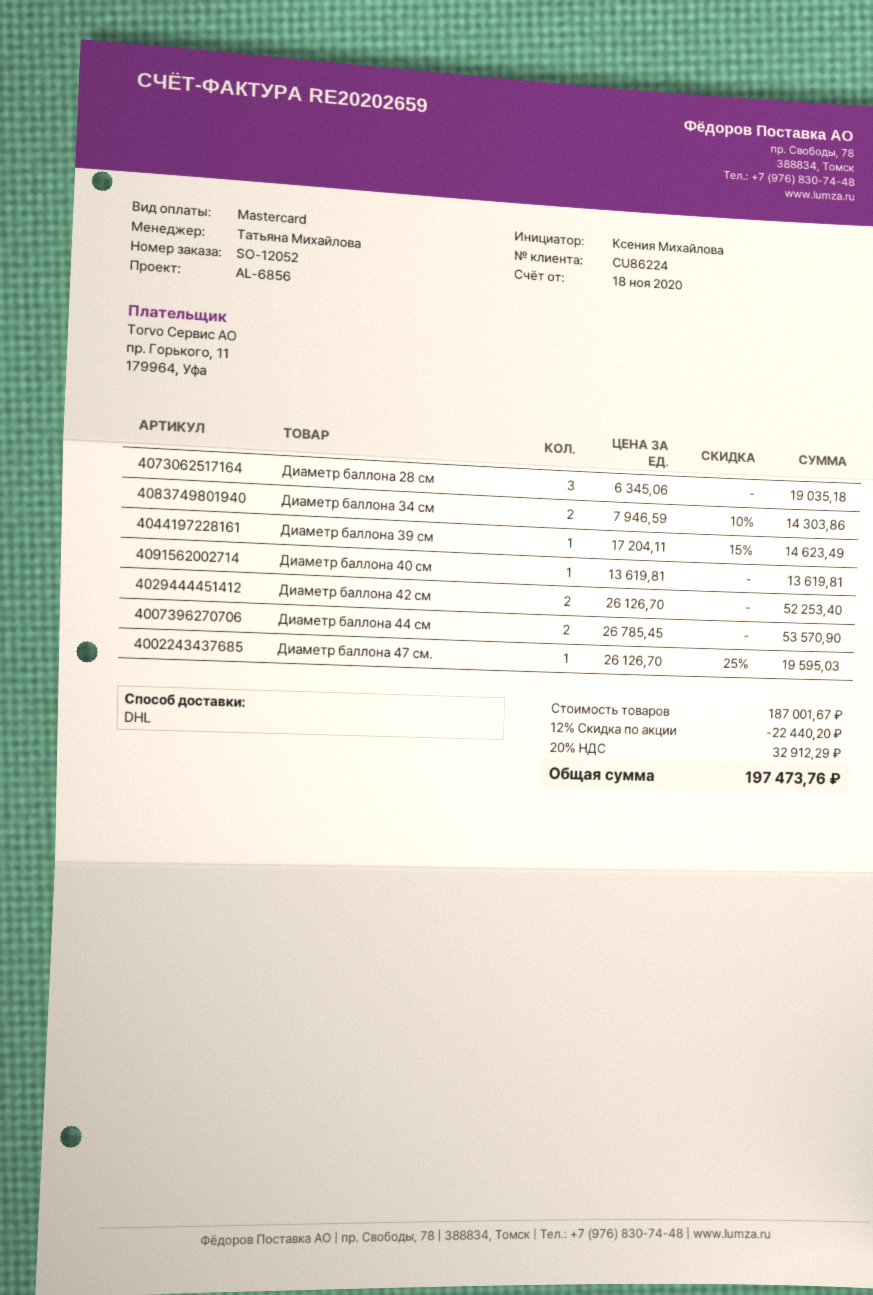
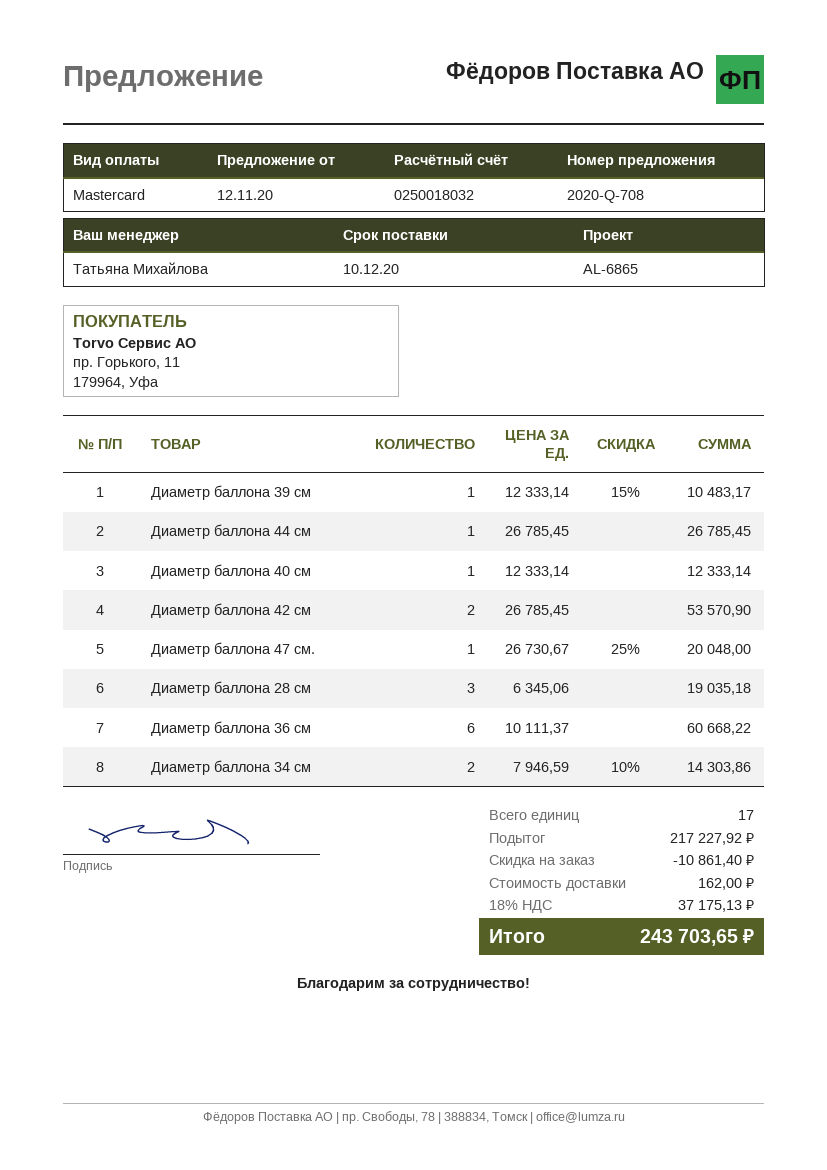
reference: AL-6856 -> AL-6865
Диаметр баллона 39 см: 1 x 17204.11 - 15% = 14623.49 -> 1 x 12333.14 - 15% = 10483.17
Диаметр баллона 40 см: 1 x 13619.81 = 13619.81 -> 1 x 12333.14 = 12333.14
Диаметр баллона 42 см: 2 x 26126.70 = 52253.40 -> 2 x 26785.45 = 53570.90
Диаметр баллона 44 см: 2 x 26785.45 = 53570.90 -> 1 x 26785.45 = 26785.45
Диаметр баллона 47 см.: 1 x 26126.70 - 25% = 19595.03 -> 1 x 26730.67 - 25% = 20048.00
Диаметр баллона 36 см: none -> 6 x 10111.37 = 60668.22
subtotal: 187001.67 -> 217227.92
discount: 22440.20 -> 10861.40
shipping: none -> 162.00
tax: 20% = 32912.29 -> 18% = 37175.13
total: 197473.76 -> 243703.65

